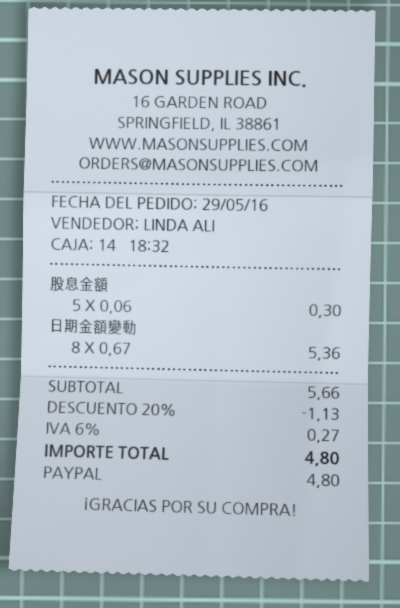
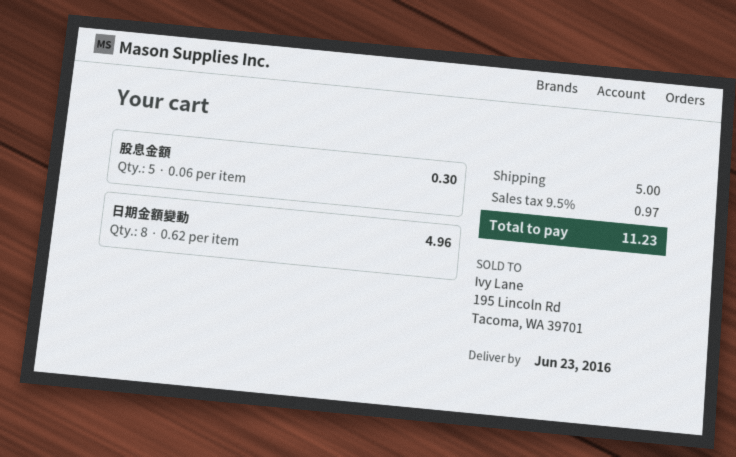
日期金額變動: 8 x 0.67 = 5.36 -> 8 x 0.62 = 4.96
discount: 20% = 1.13 -> none
shipping: none -> 5.00
tax: 6% = 0.27 -> 9.5% = 0.97
total: 4.80 -> 11.23

